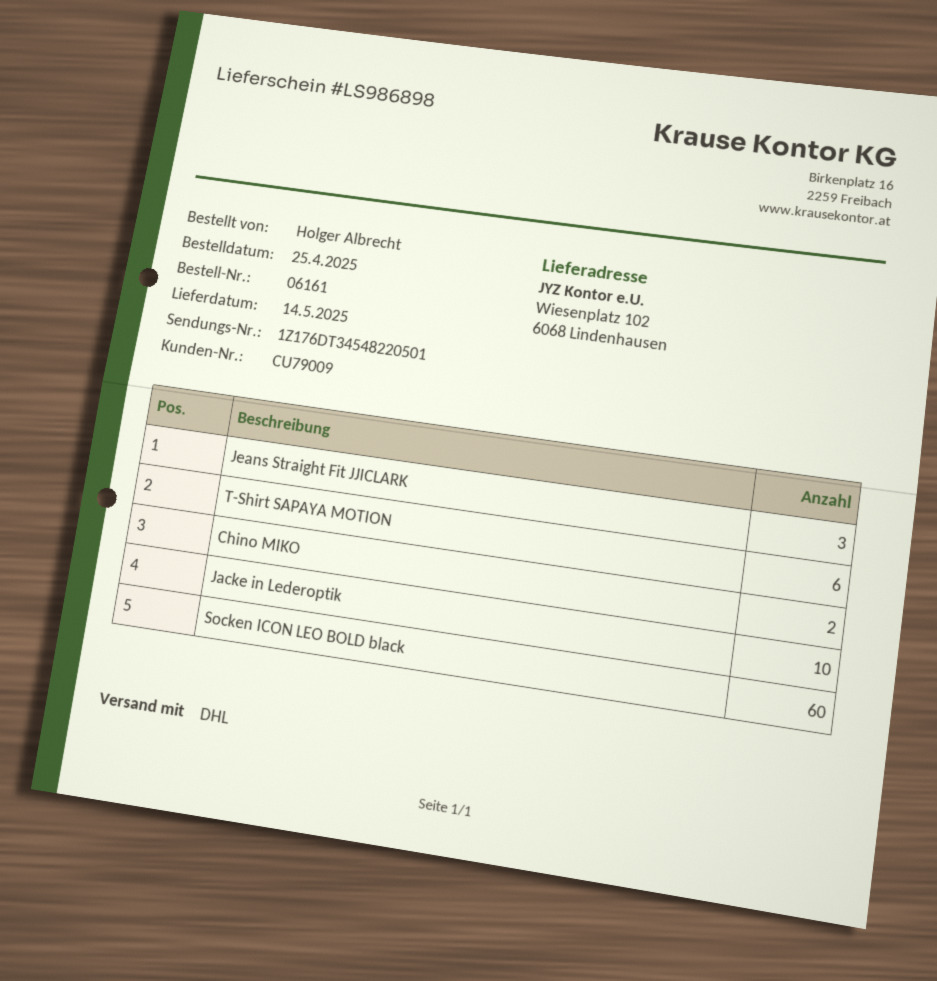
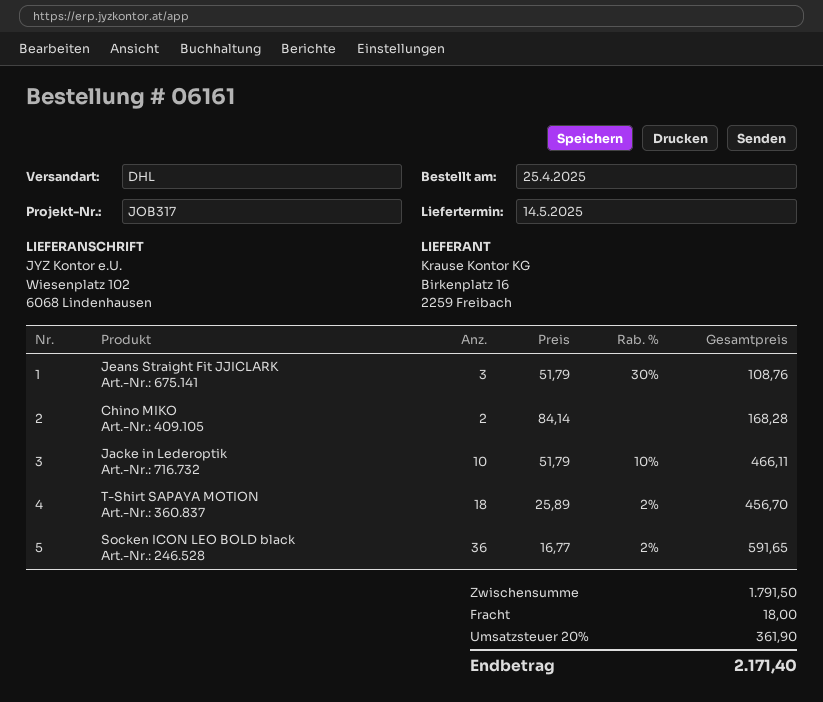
T-Shirt SAPAYA MOTION: 6 -> 18
Socken ICON LEO BOLD black: 60 -> 36

